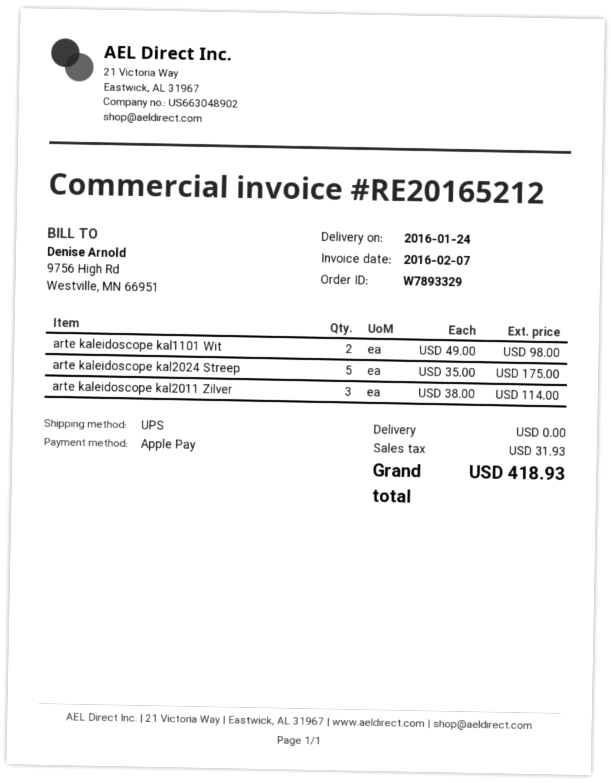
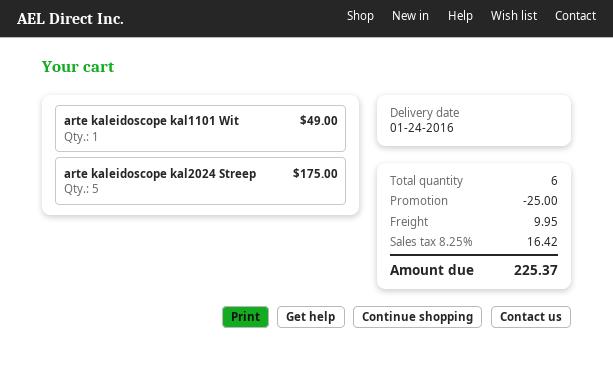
arte kaleidoscope kal1101 Wit: 2 for 98.00 -> 1 for 49.00
arte kaleidoscope kal2011 Zilver: 3 for 114.00 -> none
discount: none -> 25.00
shipping: 0.00 -> 9.95
tax: 31.93 -> 16.42
total: 418.93 -> 225.37

